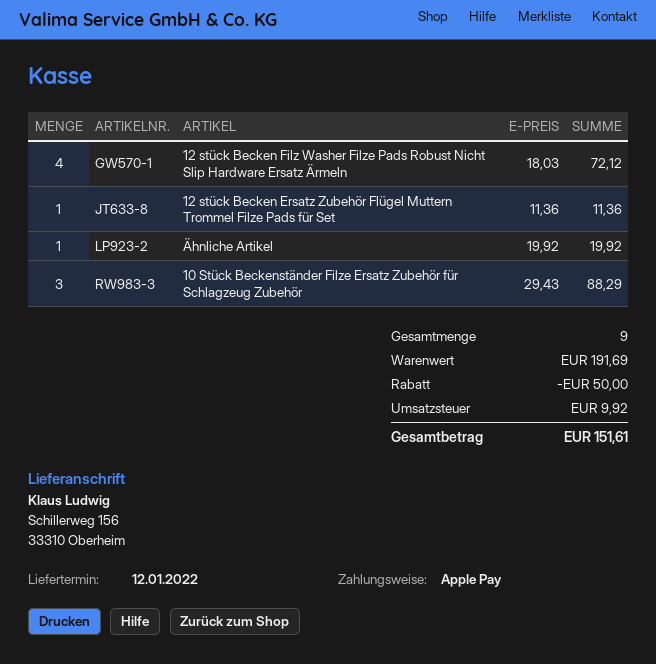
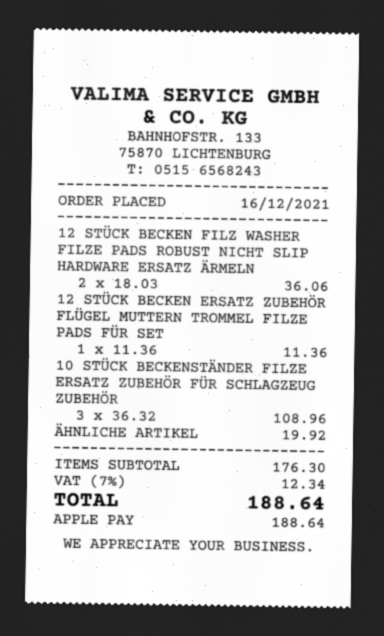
12 stück Becken Filz Washer Filze Pads Robust Nicht Slip Hardware Ersatz Ärmeln: 4 x 18.03 = 72.12 -> 2 x 18.03 = 36.06
10 Stück Beckenständer Filze Ersatz Zubehör für Schlagzeug Zubehör: 3 x 29.43 = 88.29 -> 3 x 36.32 = 108.96
subtotal: 191.69 -> 176.30
discount: 50.00 -> none
tax: 9.92 -> 12.34
total: 151.61 -> 188.64

